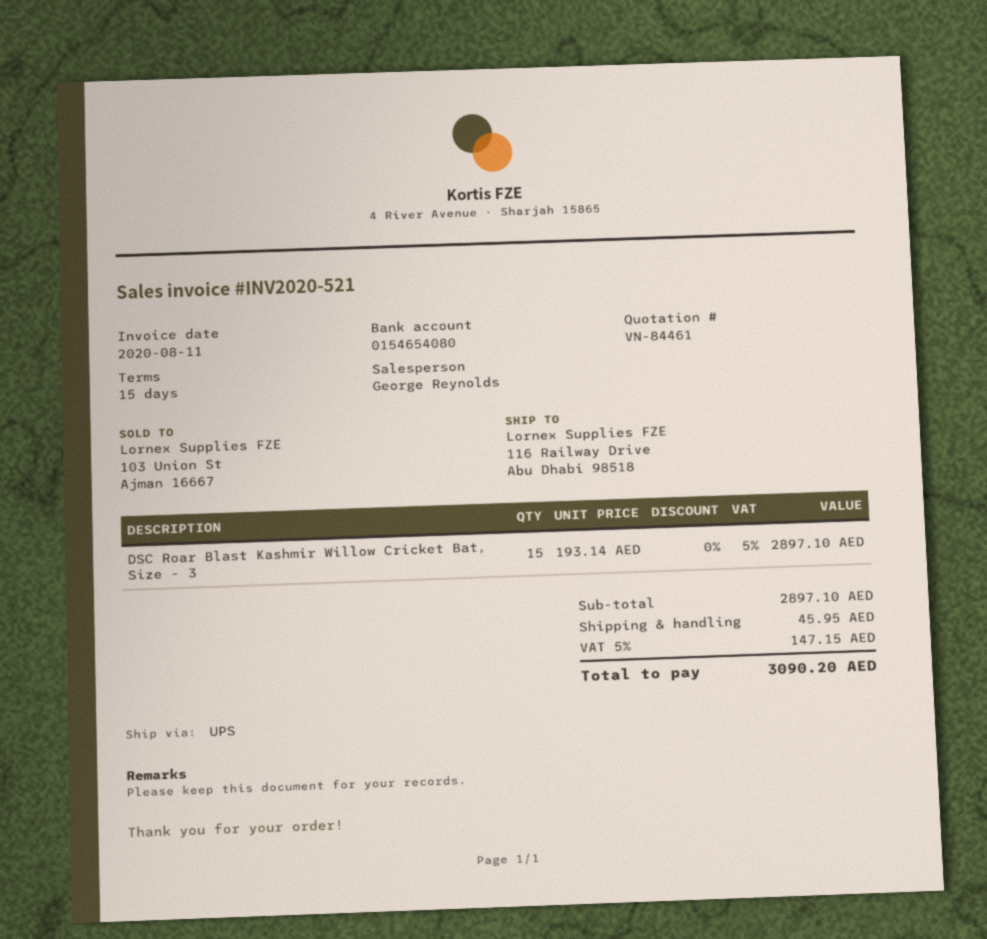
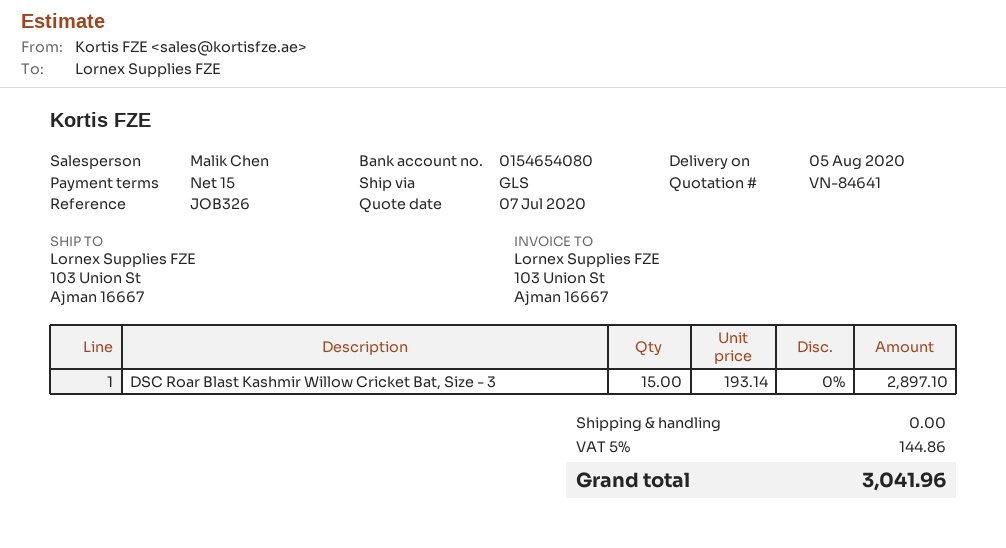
quote number: VN-84461 -> VN-84641
sales rep: George Reynolds -> Malik Chen
shipping method: UPS -> GLS
ship to: 116 Railway Drive, Abu Dhabi 98518 -> 103 Union St, Ajman 16667
shipping: 45.95 -> 0.00
tax: 5% = 147.15 -> 5% = 144.86
total: 3090.20 -> 3041.96

